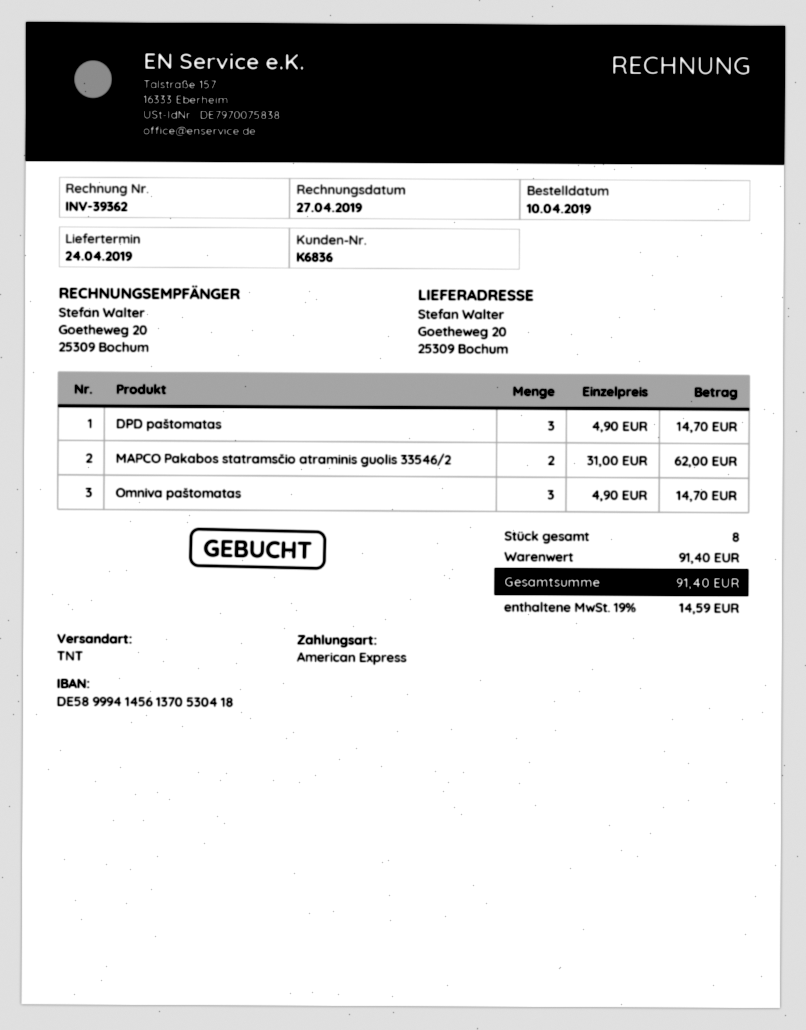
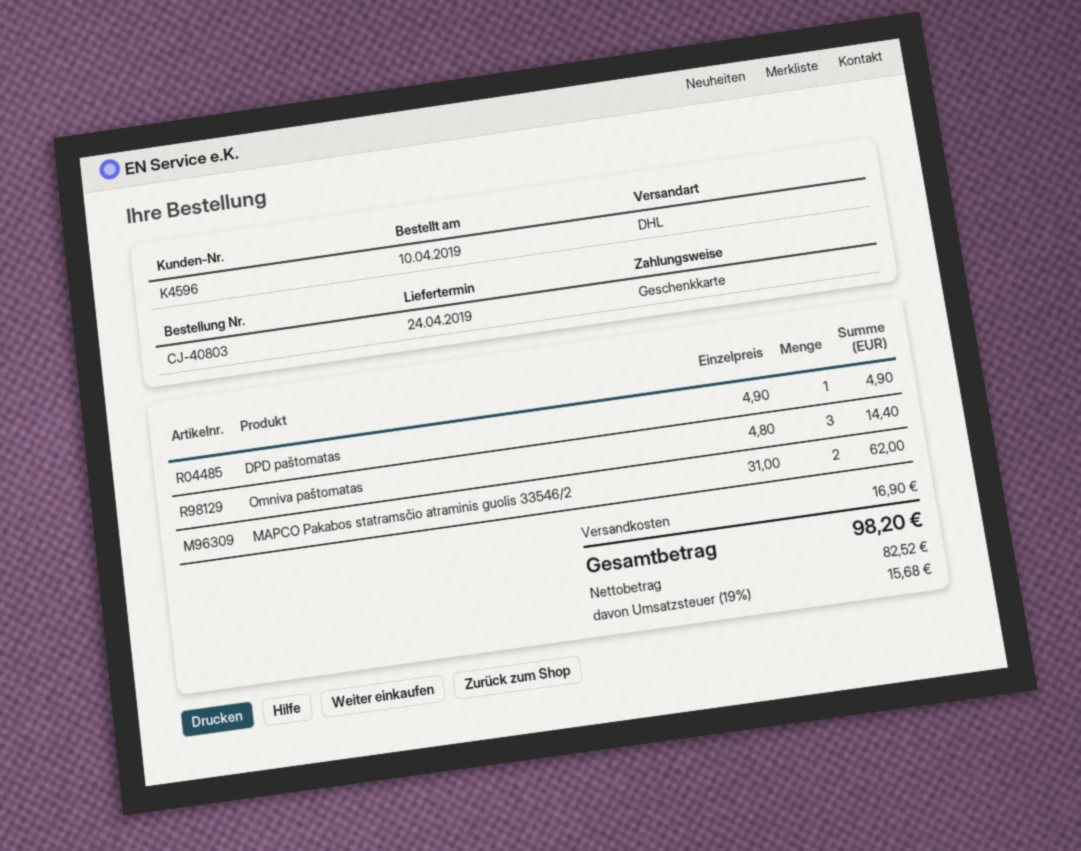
customer number: K6836 -> K4596
payment method: American Express -> gift card
shipping method: TNT -> DHL
DPD paštomatas: 3 x 4.90 = 14.70 -> 1 x 4.90 = 4.90
Omniva paštomatas: 3 x 4.90 = 14.70 -> 3 x 4.80 = 14.40
shipping: none -> 16.90
tax: 19% = 14.59 -> 19% = 15.68
total: 91.40 -> 98.20

